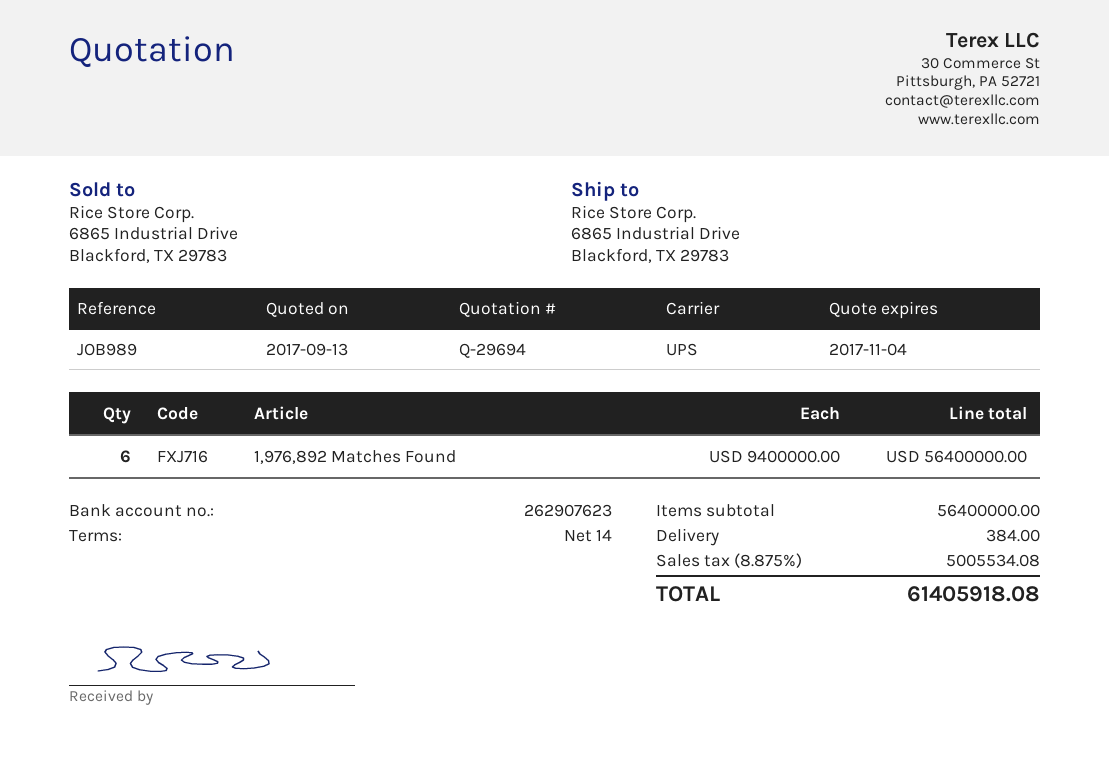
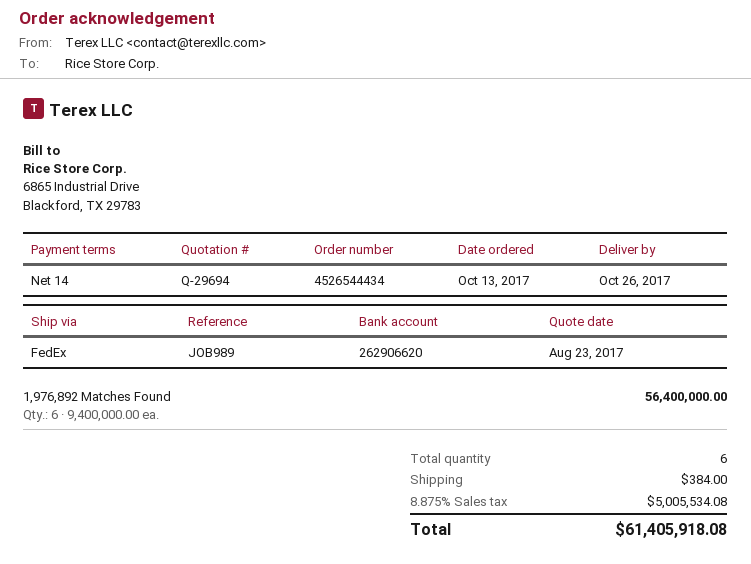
quote date: 2017-09-13 -> 2017-08-23
bank account: 262907623 -> 262906620
shipping method: UPS -> FedEx

